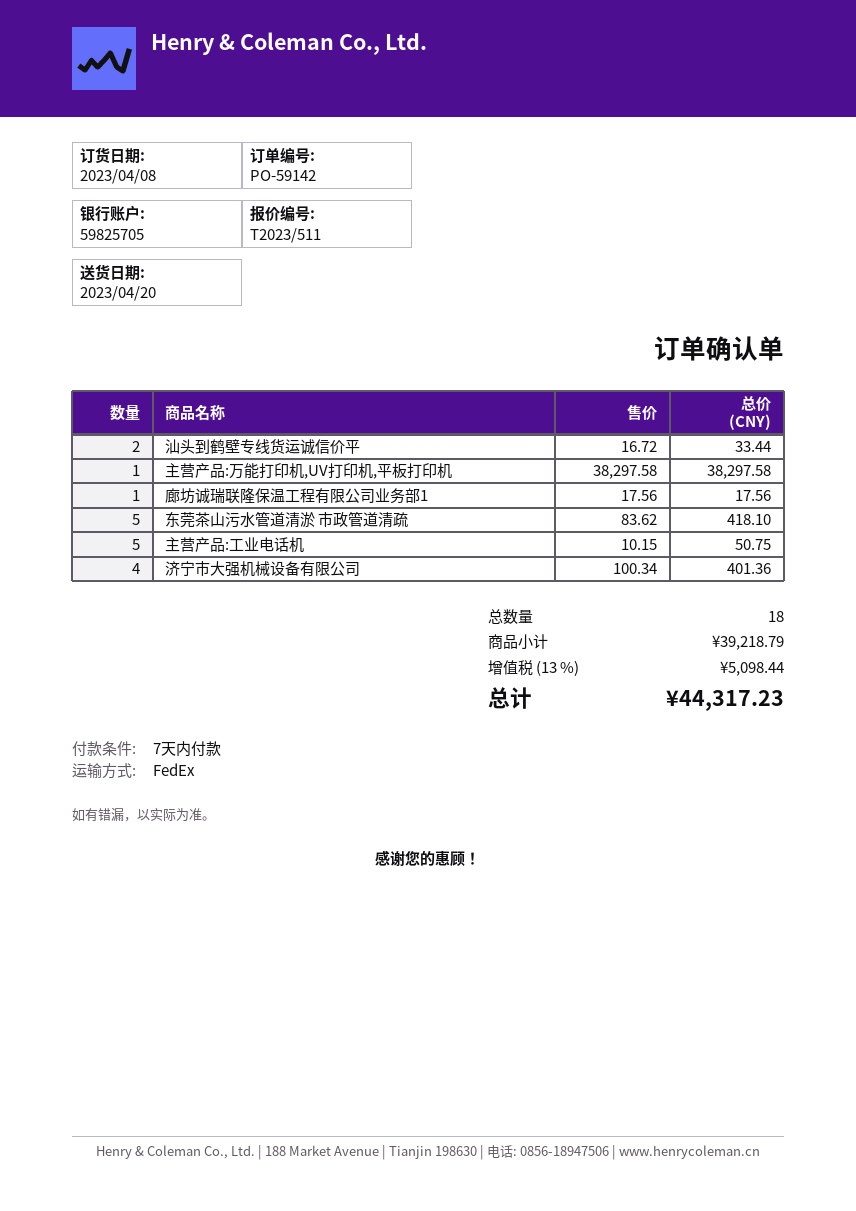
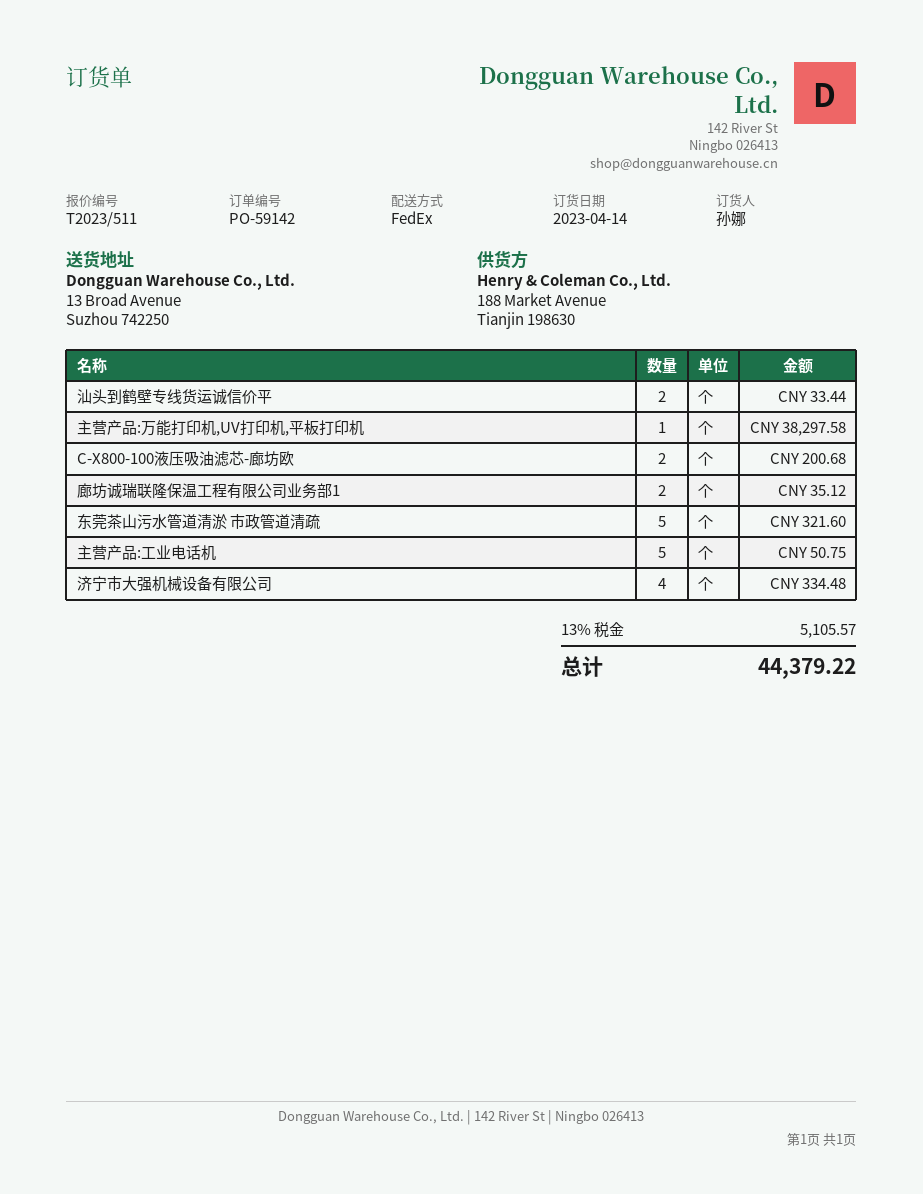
order date: 2023-04-08 -> 2023-04-14
廊坊诚瑞联隆保温工程有限公司业务部1: 1 for 17.56 -> 2 for 35.12
东莞茶山污水管道清淤 市政管道清疏: 5 for 418.10 -> 5 for 321.60
济宁市大强机械设备有限公司: 4 for 401.36 -> 4 for 334.48
C-X800-100液压吸油滤芯-廊坊欧: none -> 2 for 200.68
tax: 13% = 5098.44 -> 13% = 5105.57
total: 44317.23 -> 44379.22

